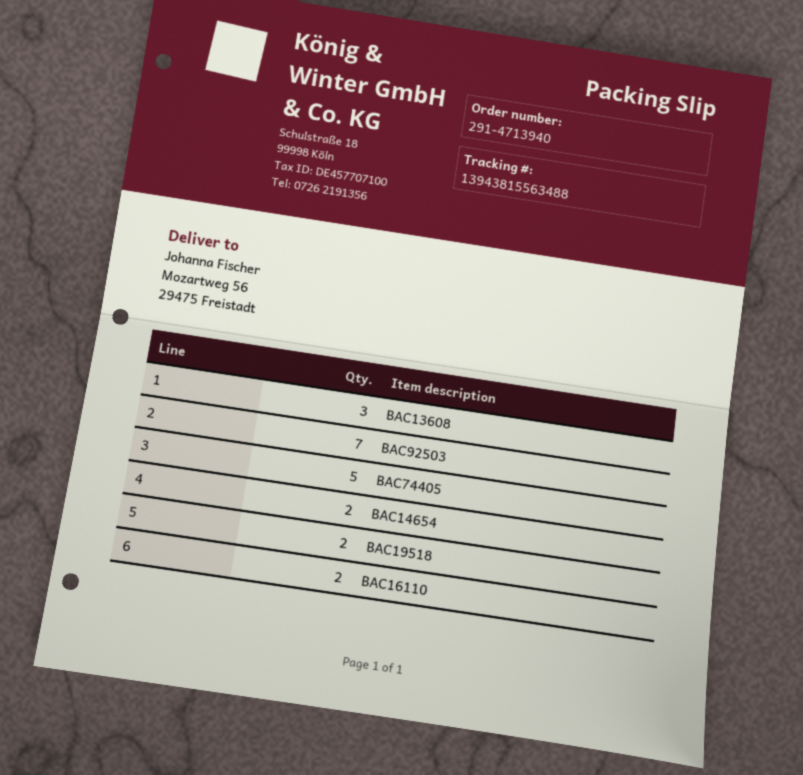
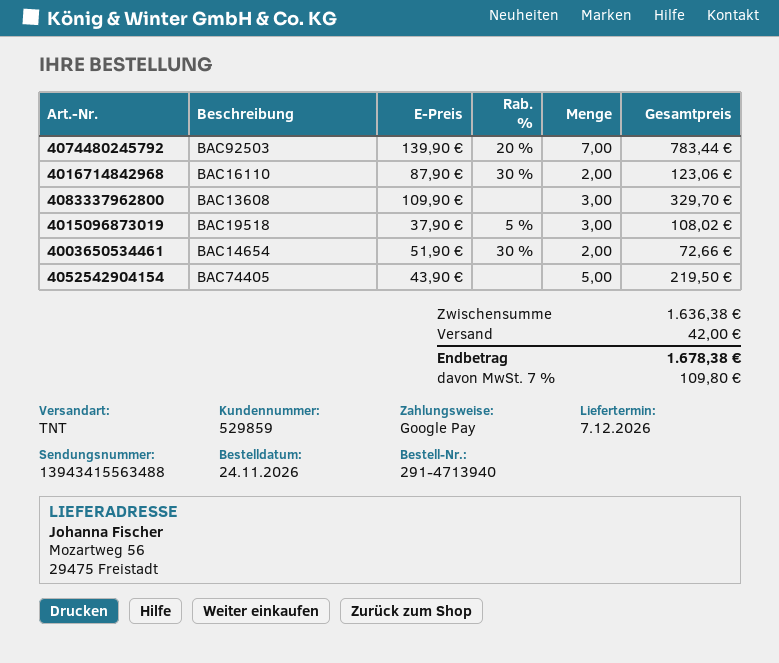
tracking number: 13943815563488 -> 13943415563488
BAC19518: 2 -> 3

